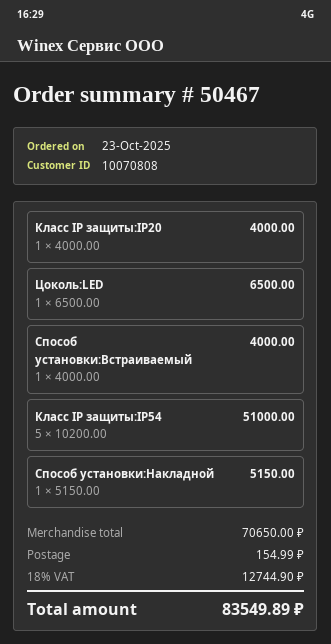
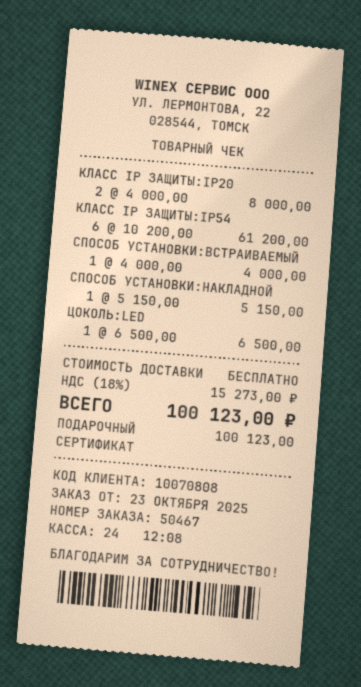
Класс IP защиты:IP20: 1 x 4000.00 = 4000.00 -> 2 x 4000.00 = 8000.00
Класс IP защиты:IP54: 5 x 10200.00 = 51000.00 -> 6 x 10200.00 = 61200.00
shipping: 154.99 -> 0.00
tax: 18% = 12744.90 -> 18% = 15273.00
total: 83549.89 -> 100123.00

